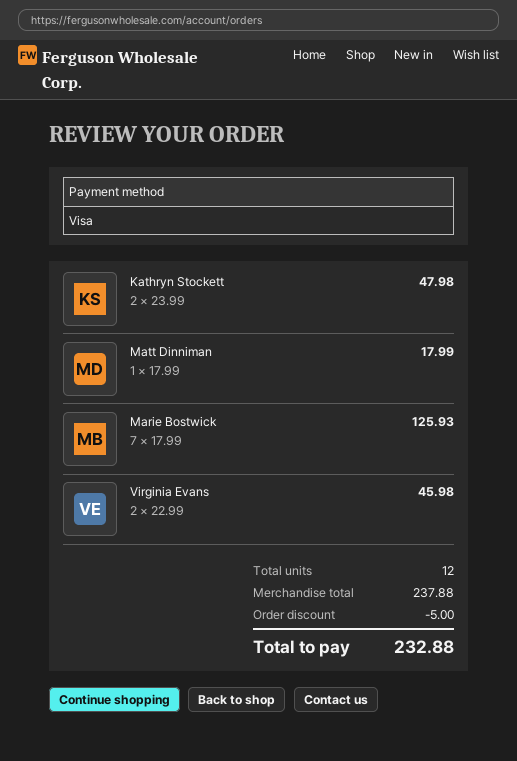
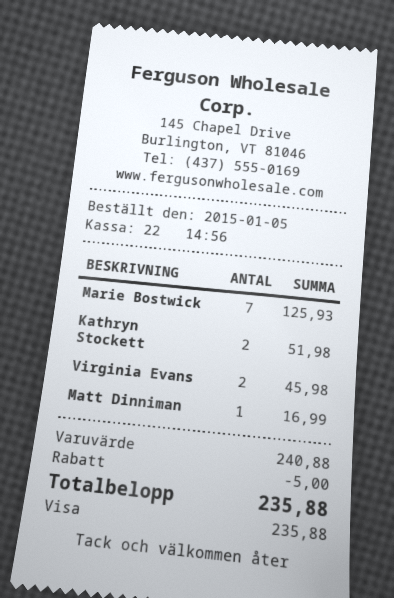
Kathryn Stockett: 2 for 47.98 -> 2 for 51.98
Matt Dinniman: 1 for 17.99 -> 1 for 16.99
subtotal: 237.88 -> 240.88
total: 232.88 -> 235.88

